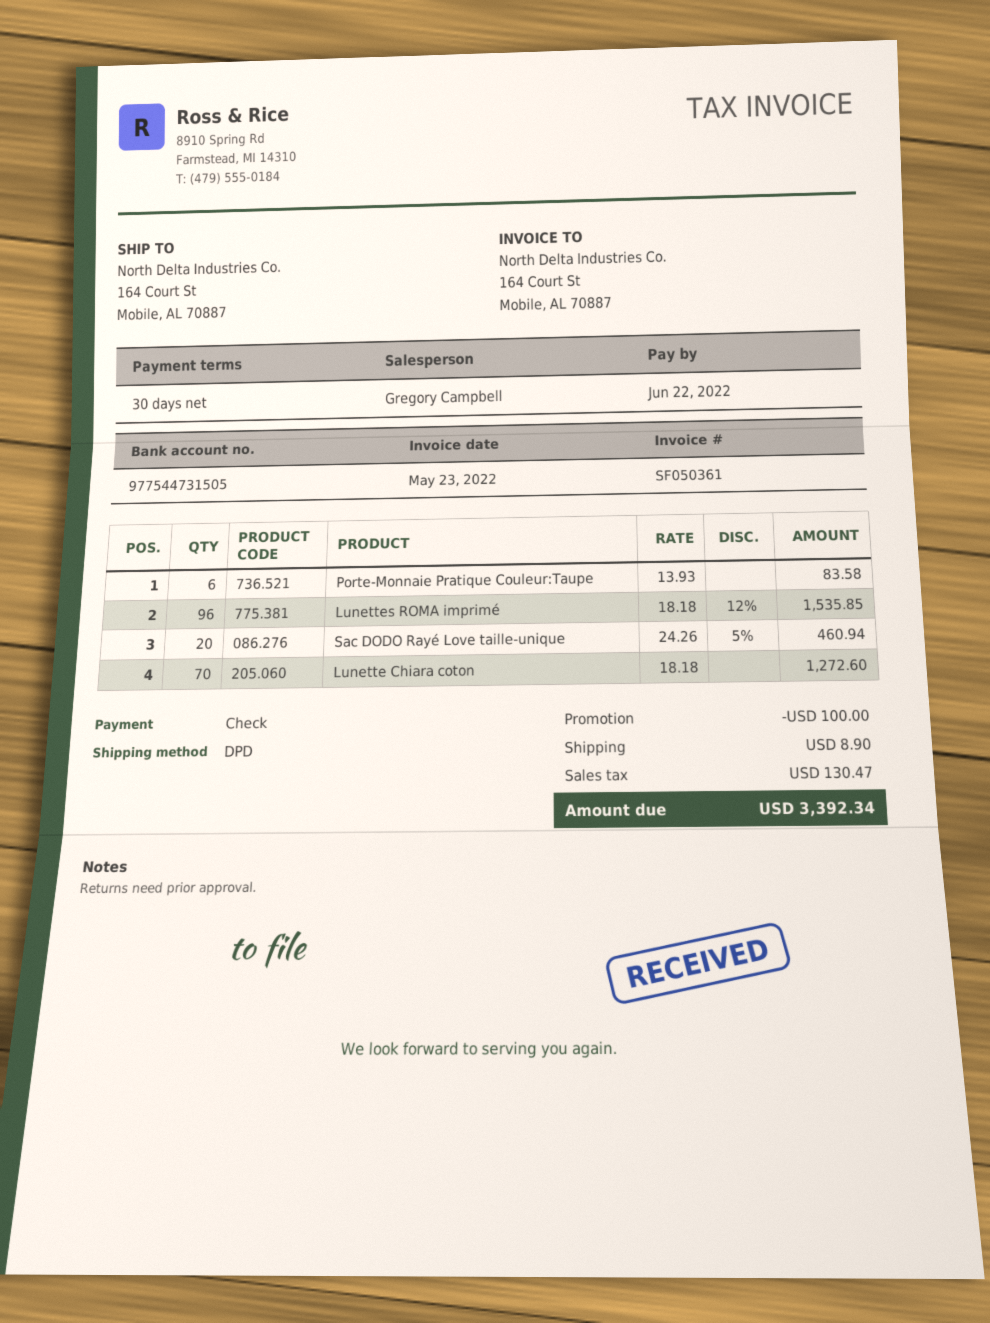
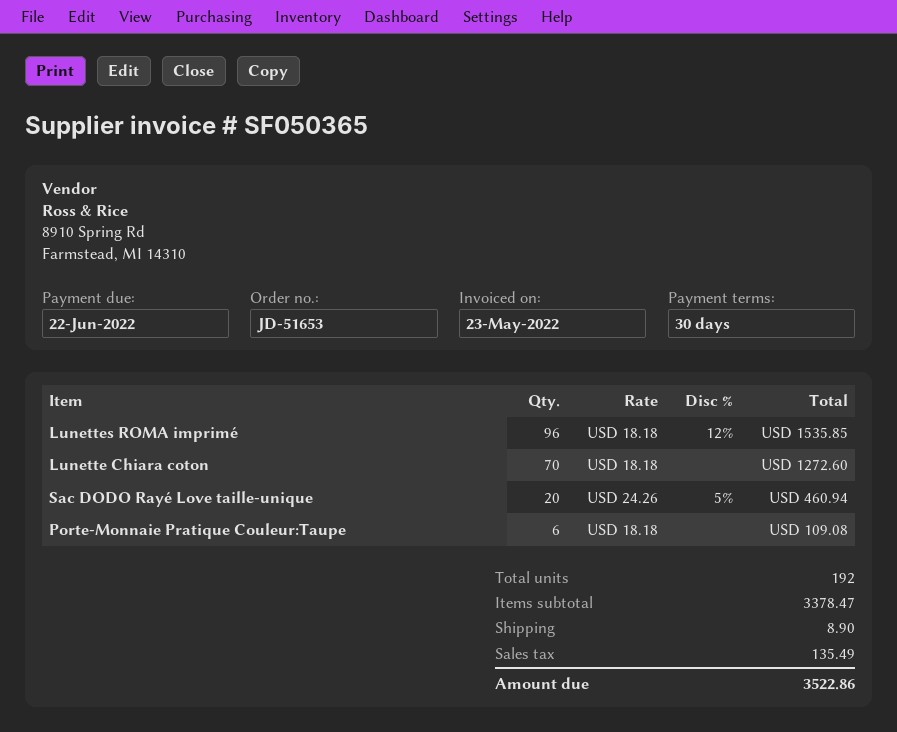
invoice number: SF050361 -> SF050365
Porte-Monnaie Pratique Couleur:Taupe: 6 x 13.93 = 83.58 -> 6 x 18.18 = 109.08
discount: 100.00 -> none
tax: 130.47 -> 135.49
total: 3392.34 -> 3522.86

